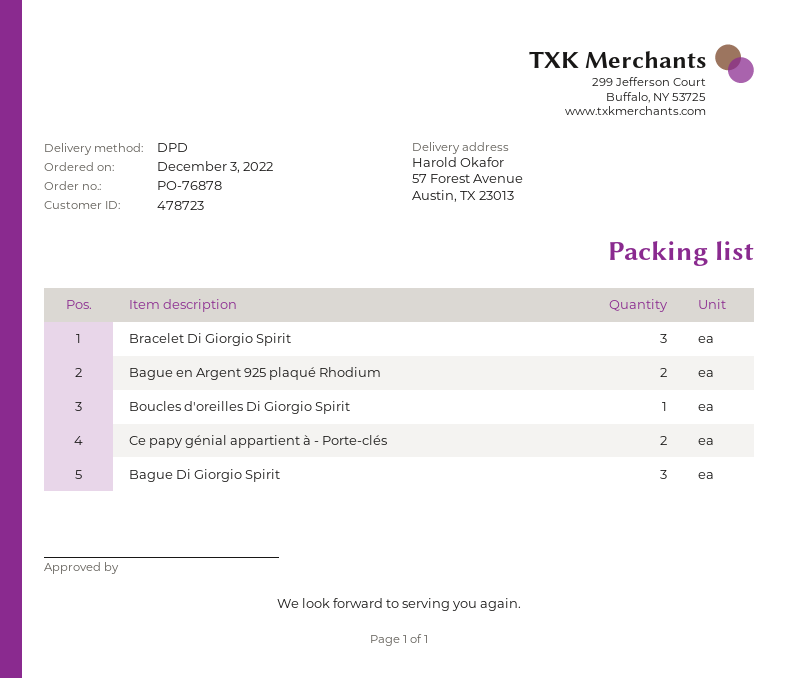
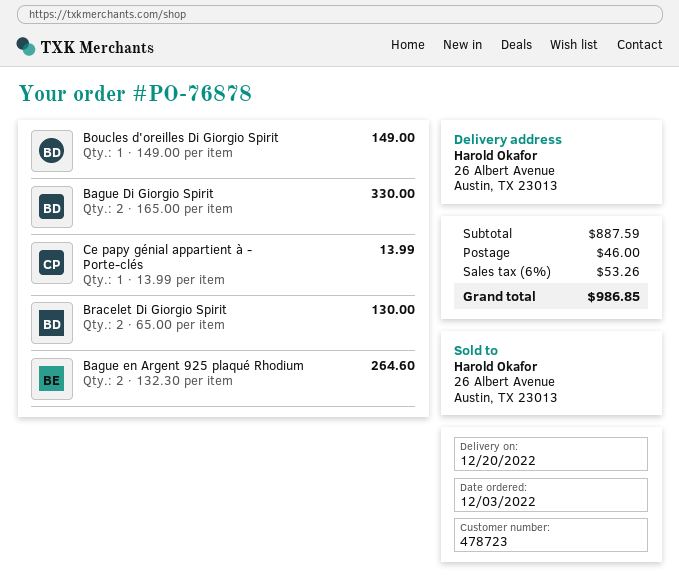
ship to: 57 Forest Avenue, Austin, TX 23013 -> 26 Albert Avenue, Austin, TX 23013
Bracelet Di Giorgio Spirit: 3 -> 2
Ce papy génial appartient à - Porte-clés: 2 -> 1
Bague Di Giorgio Spirit: 3 -> 2

